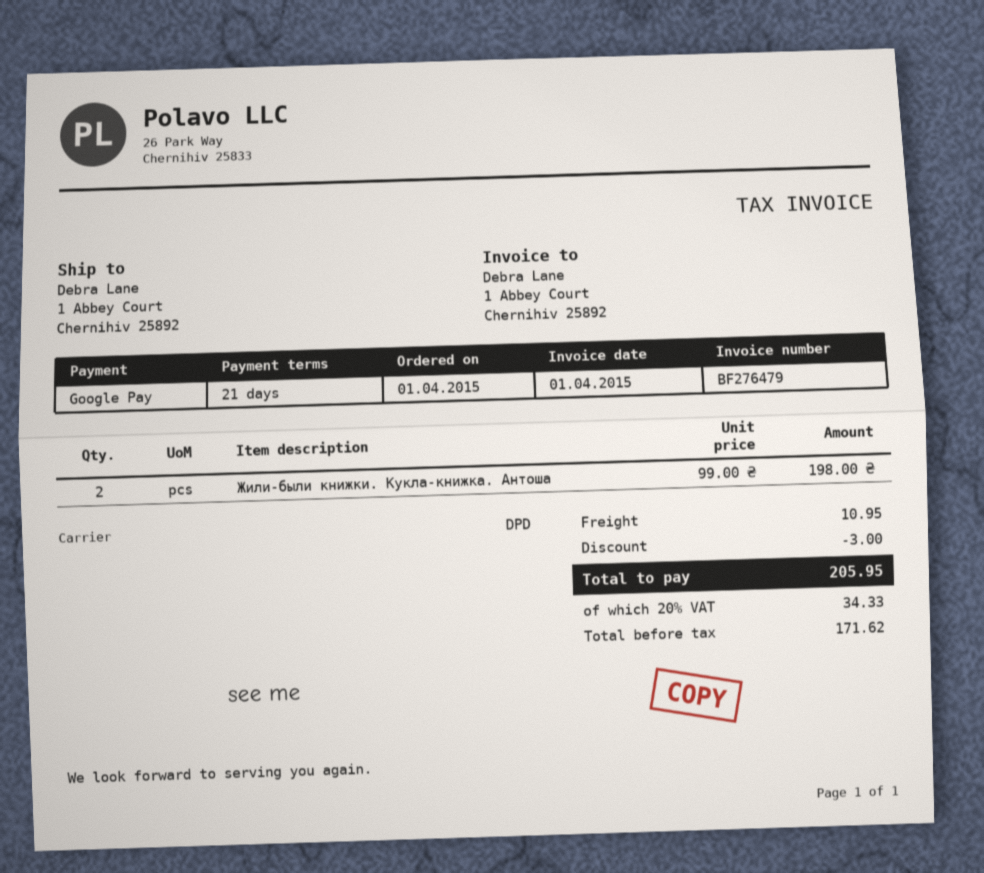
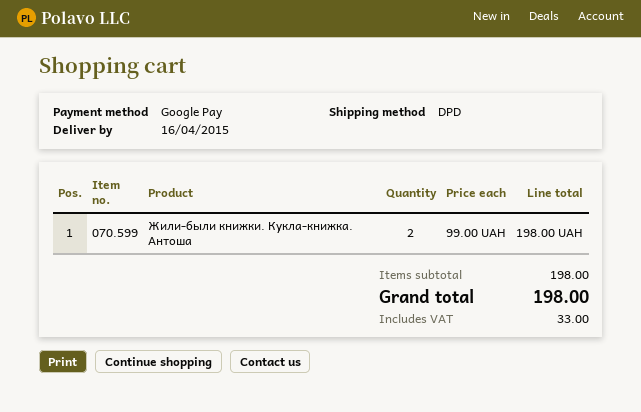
discount: 3.00 -> none
shipping: 10.95 -> none
tax: 34.33 -> 33.00
total: 205.95 -> 198.00

